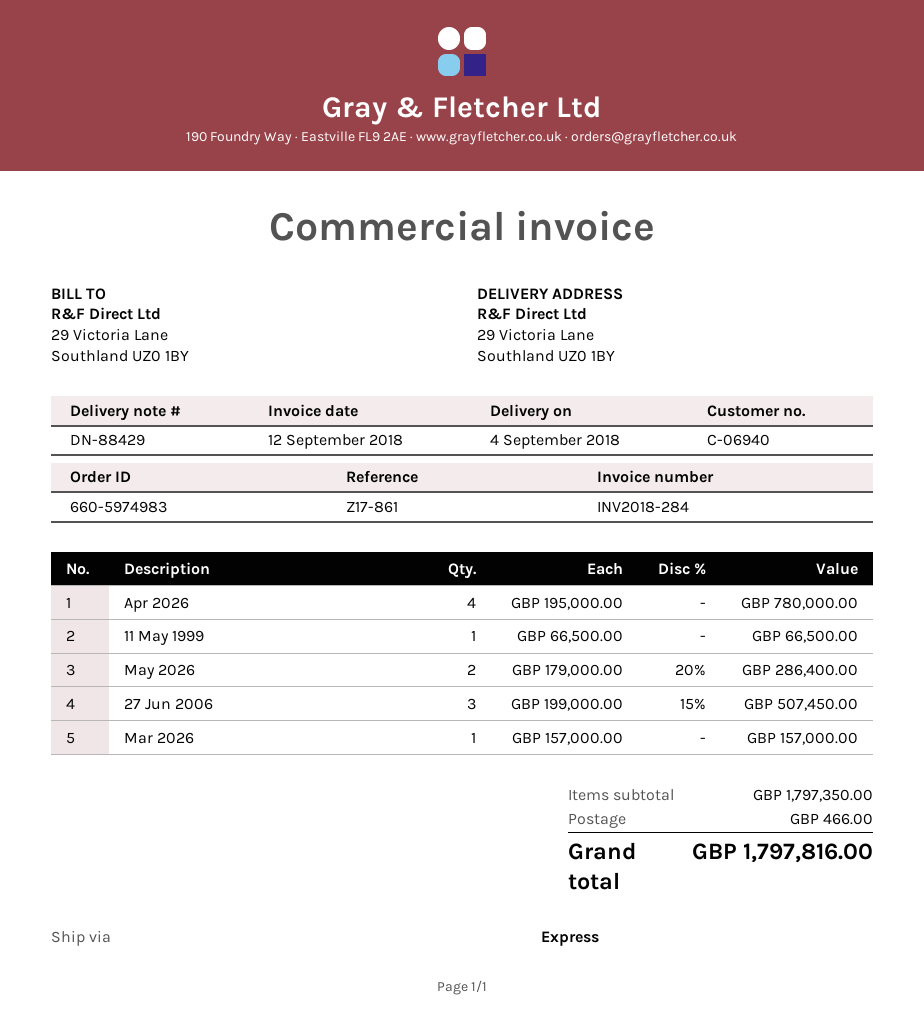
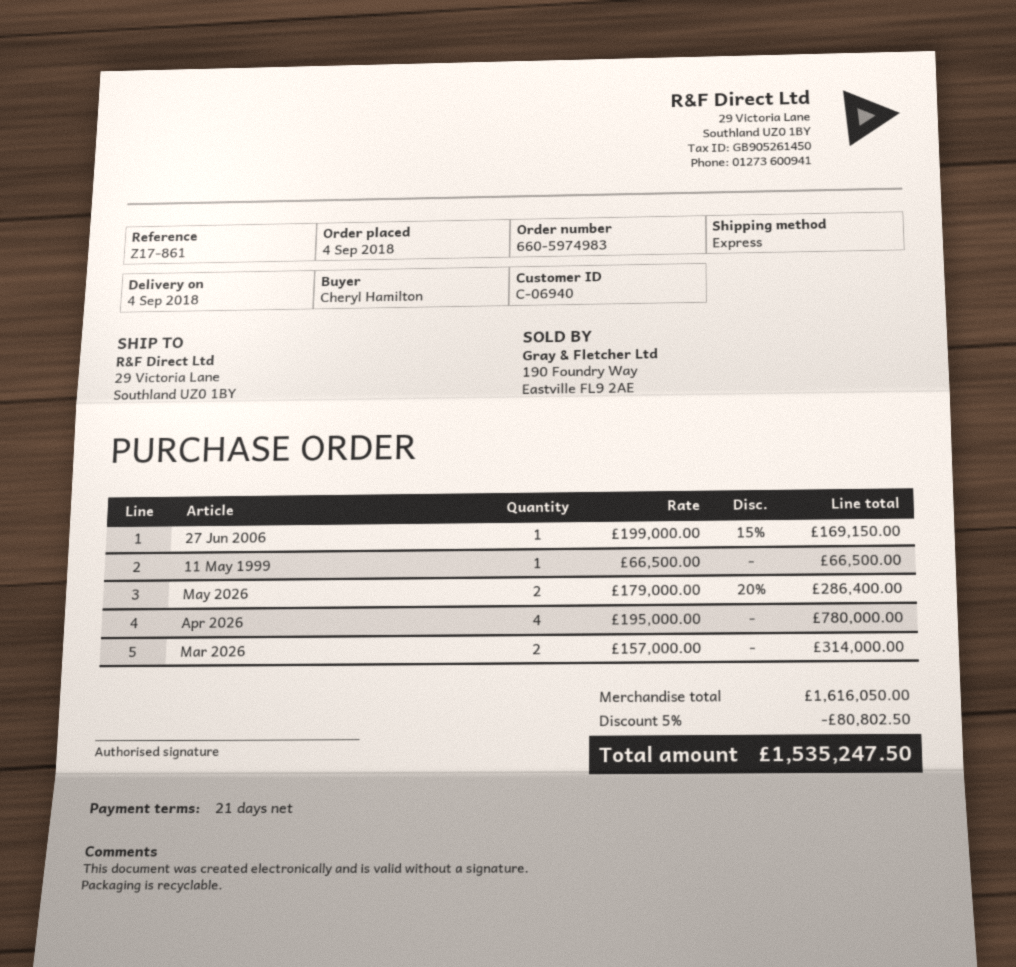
27 Jun 2006: 3 x 199000.00 - 15% = 507450.00 -> 1 x 199000.00 - 15% = 169150.00
Mar 2026: 1 x 157000.00 = 157000.00 -> 2 x 157000.00 = 314000.00
subtotal: 1797350.00 -> 1616050.00
discount: none -> 5% = 80802.50
shipping: 466.00 -> none
total: 1797816.00 -> 1535247.50

